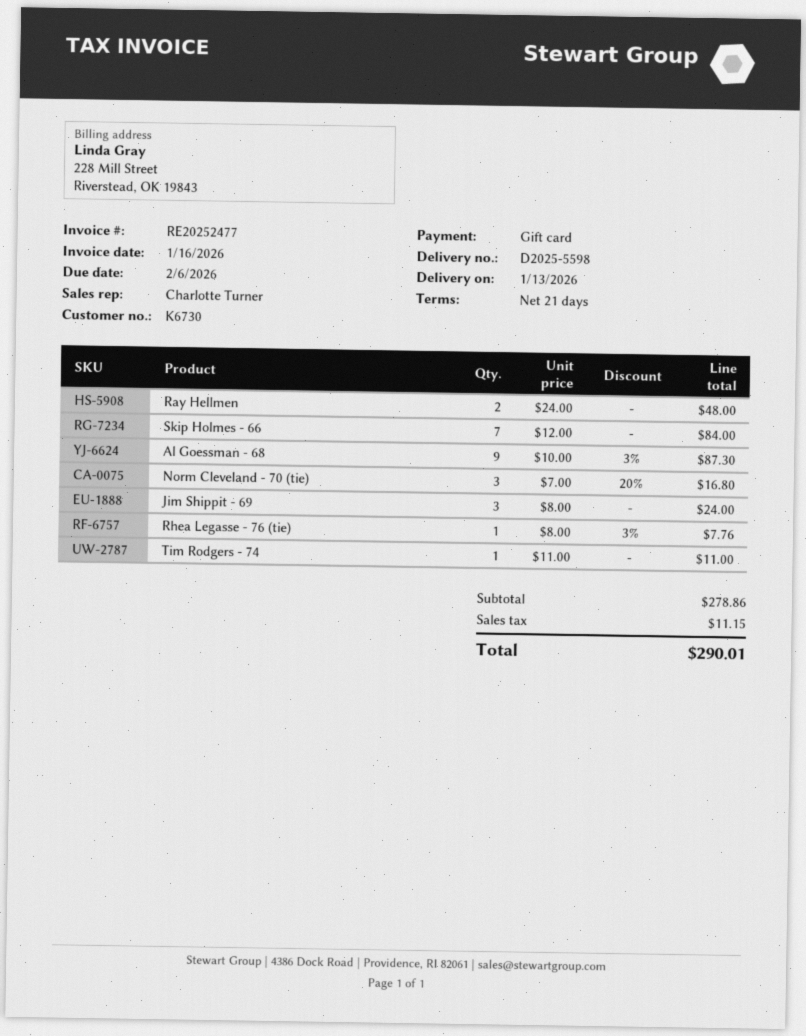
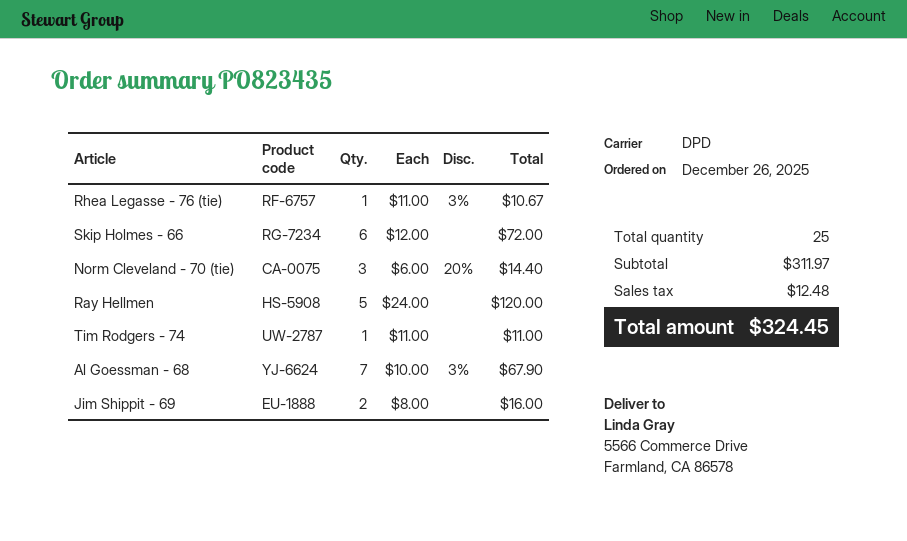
Ray Hellmen: 2 x 24.00 = 48.00 -> 5 x 24.00 = 120.00
Skip Holmes - 66: 7 x 12.00 = 84.00 -> 6 x 12.00 = 72.00
Al Goessman - 68: 9 x 10.00 - 3% = 87.30 -> 7 x 10.00 - 3% = 67.90
Norm Cleveland - 70 (tie): 3 x 7.00 - 20% = 16.80 -> 3 x 6.00 - 20% = 14.40
Jim Shippit - 69: 3 x 8.00 = 24.00 -> 2 x 8.00 = 16.00
Rhea Legasse - 76 (tie): 1 x 8.00 - 3% = 7.76 -> 1 x 11.00 - 3% = 10.67
subtotal: 278.86 -> 311.97
tax: 11.15 -> 12.48
total: 290.01 -> 324.45

